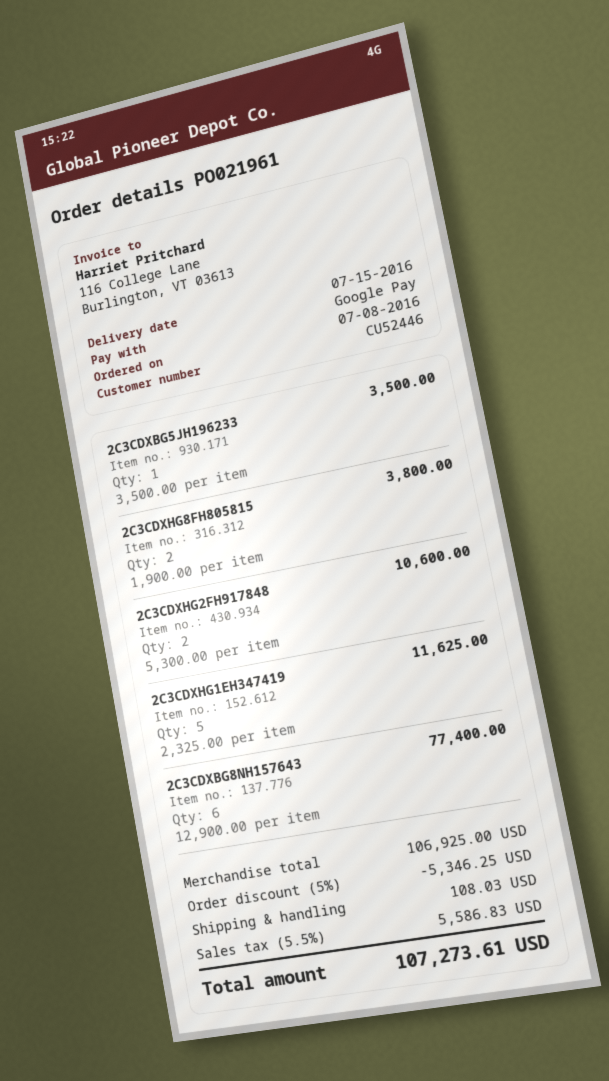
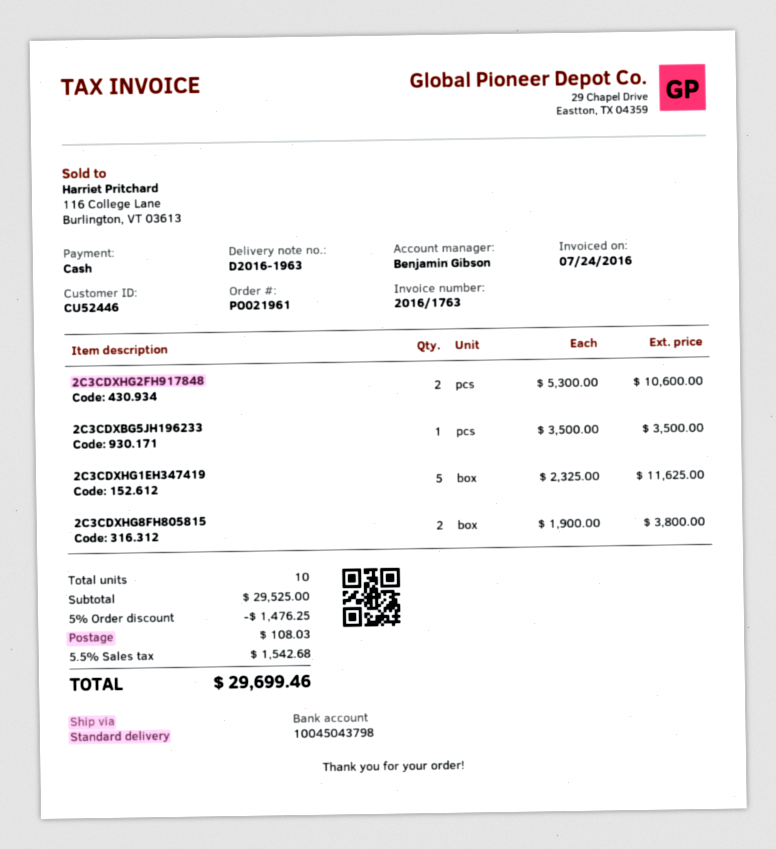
payment method: Google Pay -> cash
2C3CDXBG8NH157643: 6 x 12900.00 = 77400.00 -> none
subtotal: 106925.00 -> 29525.00
discount: 5% = 5346.25 -> 5% = 1476.25
tax: 5.5% = 5586.83 -> 5.5% = 1542.68
total: 107273.61 -> 29699.46

